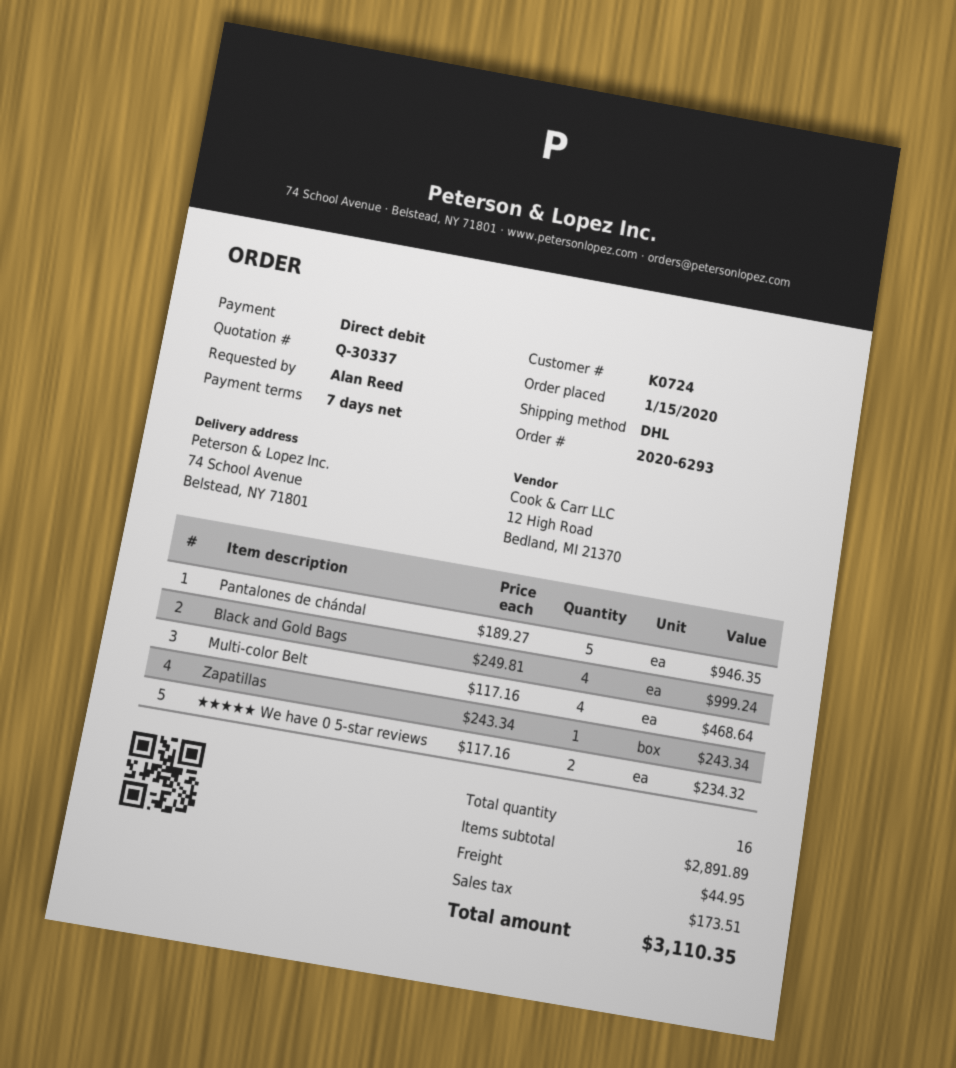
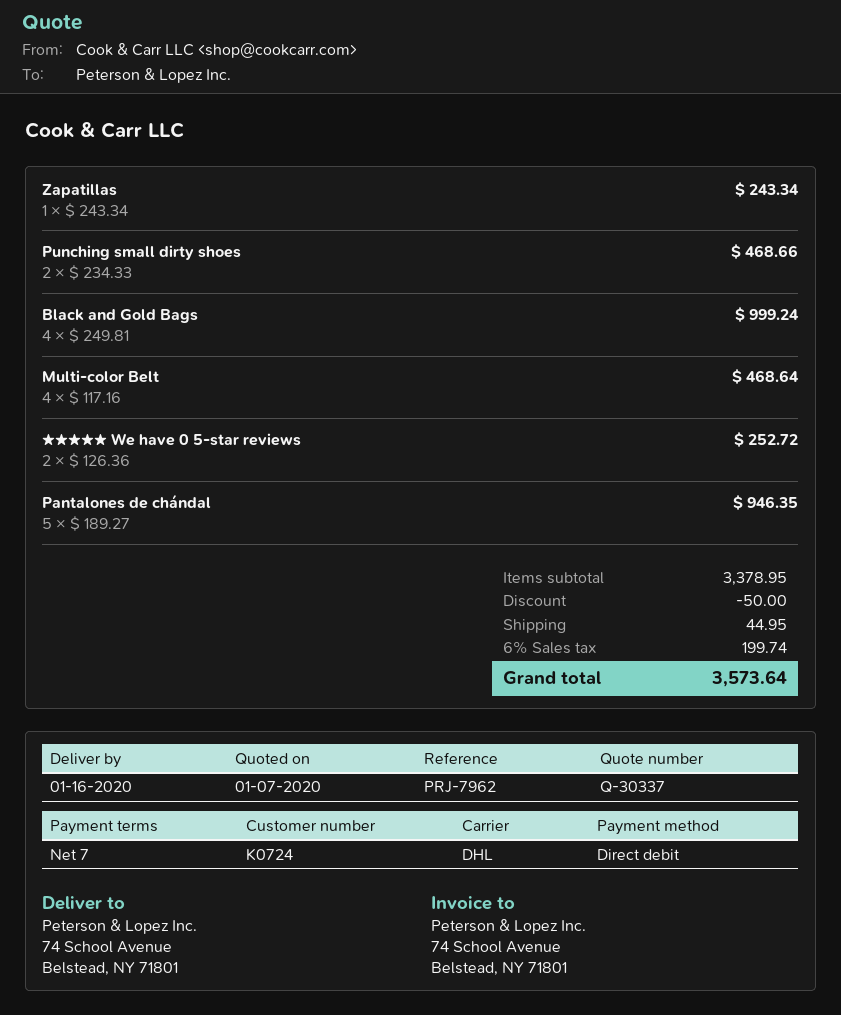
★★★★★ We have 0 5-star reviews: 2 x 117.16 = 234.32 -> 2 x 126.36 = 252.72
Punching small dirty shoes: none -> 2 x 234.33 = 468.66
subtotal: 2891.89 -> 3378.95
discount: none -> 50.00
tax: 173.51 -> 199.74
total: 3110.35 -> 3573.64

